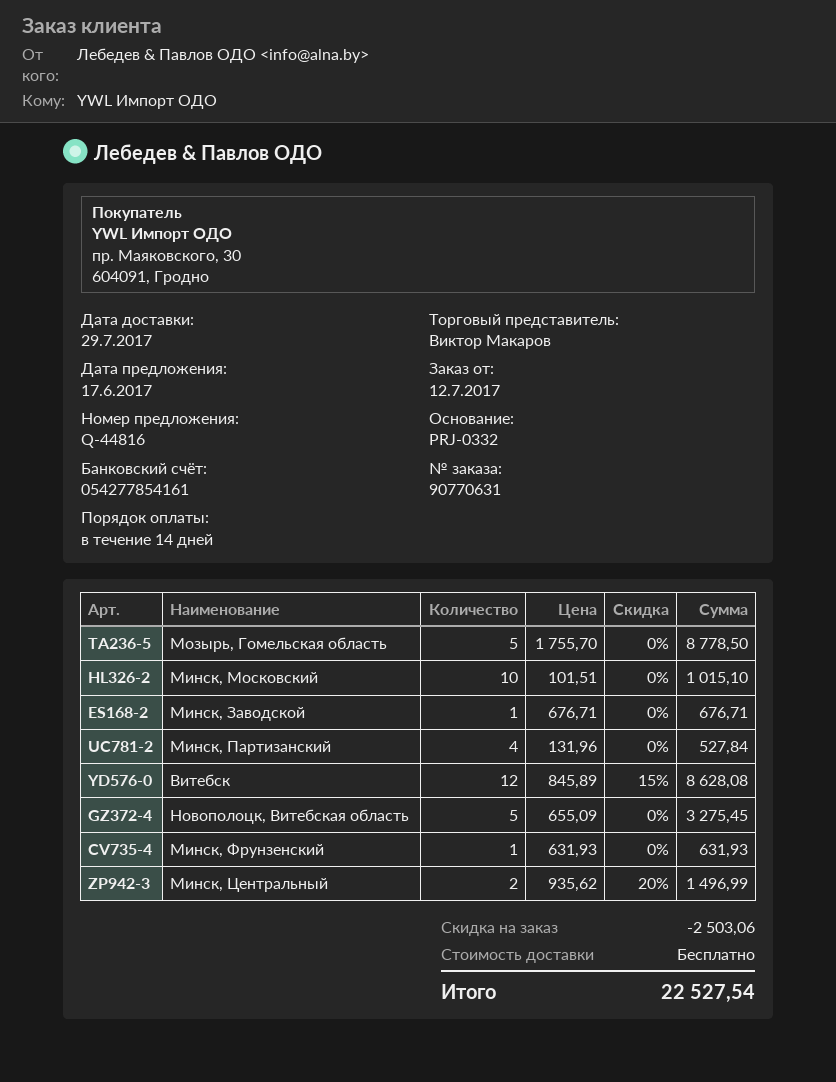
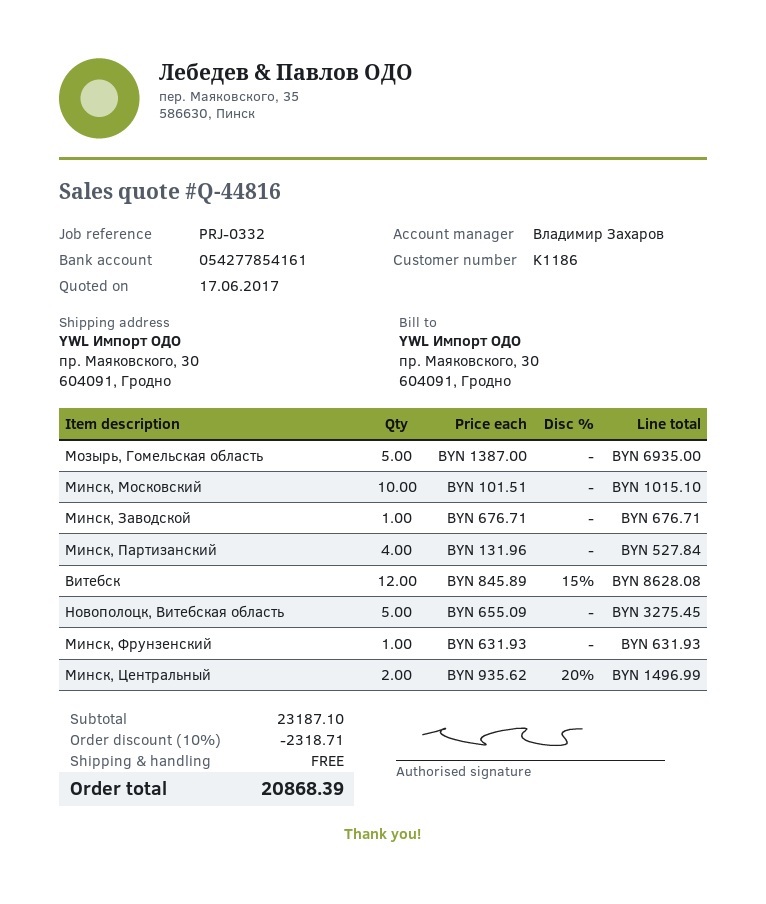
sales rep: Виктор Макаров -> Владимир Захаров
Мозырь, Гомельская область: 5 x 1755.70 = 8778.50 -> 5 x 1387.00 = 6935.00
discount: 2503.06 -> 2318.71
total: 22527.54 -> 20868.39

